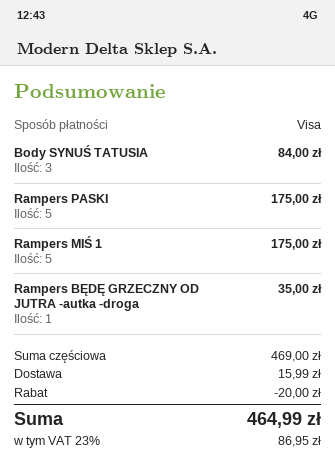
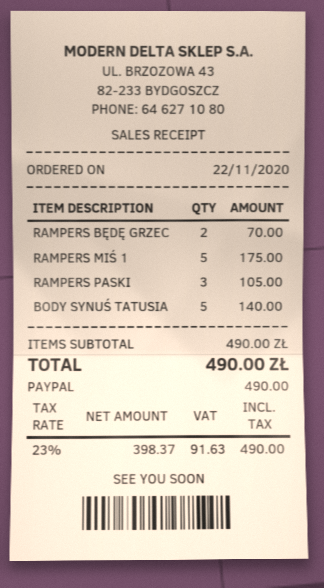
payment method: Visa -> PayPal
Body SYNUŚ TATUSIA: 3 for 84.00 -> 5 for 140.00
Rampers PASKI: 5 for 175.00 -> 3 for 105.00
Rampers BĘDĘ GRZECZNY OD JUTRA -autka -droga: 1 for 35.00 -> 2 for 70.00
subtotal: 469.00 -> 490.00
discount: 20.00 -> none
shipping: 15.99 -> none
tax: 23% = 86.95 -> 23% = 91.63
total: 464.99 -> 490.00

